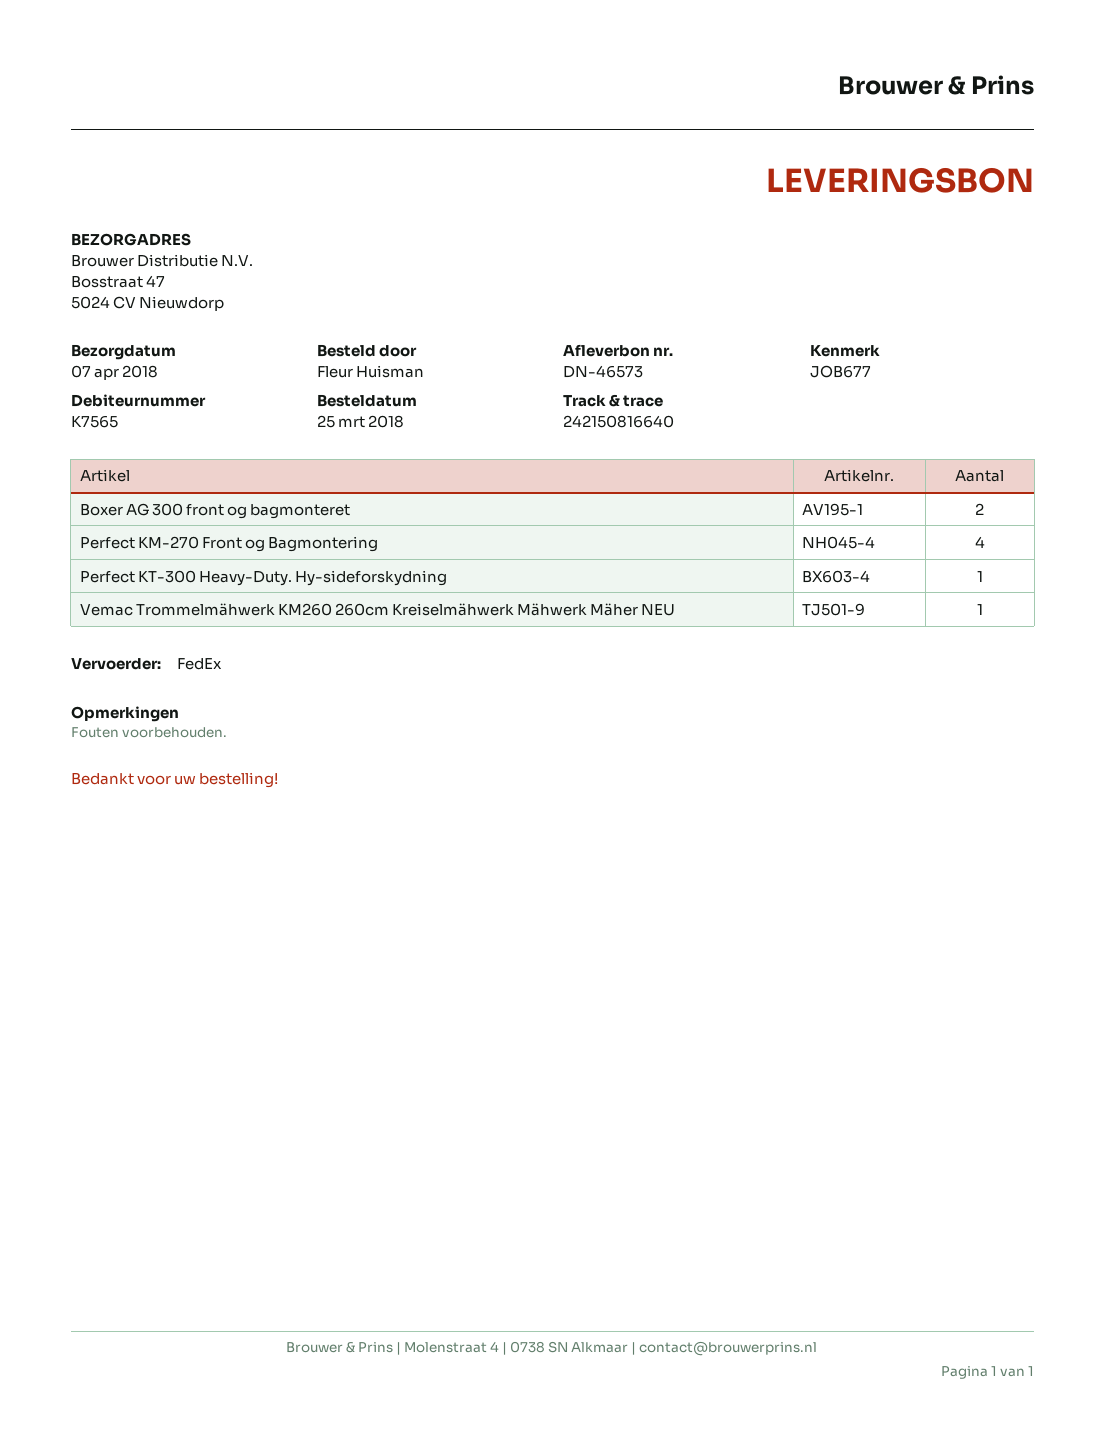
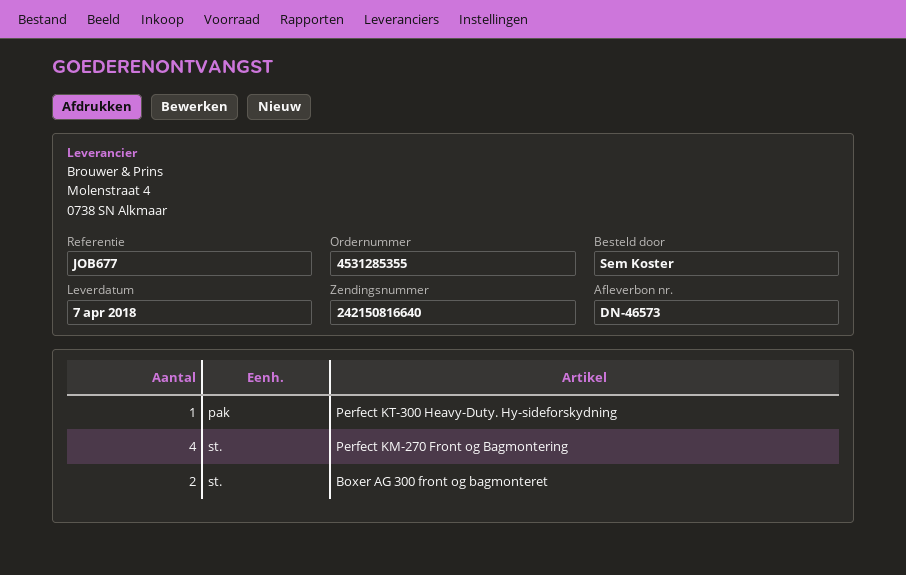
ordered by: Fleur Huisman -> Sem Koster
Vemac Trommelmähwerk KM260 260cm Kreiselmähwerk Mähwerk Mäher NEU: 1 -> none

